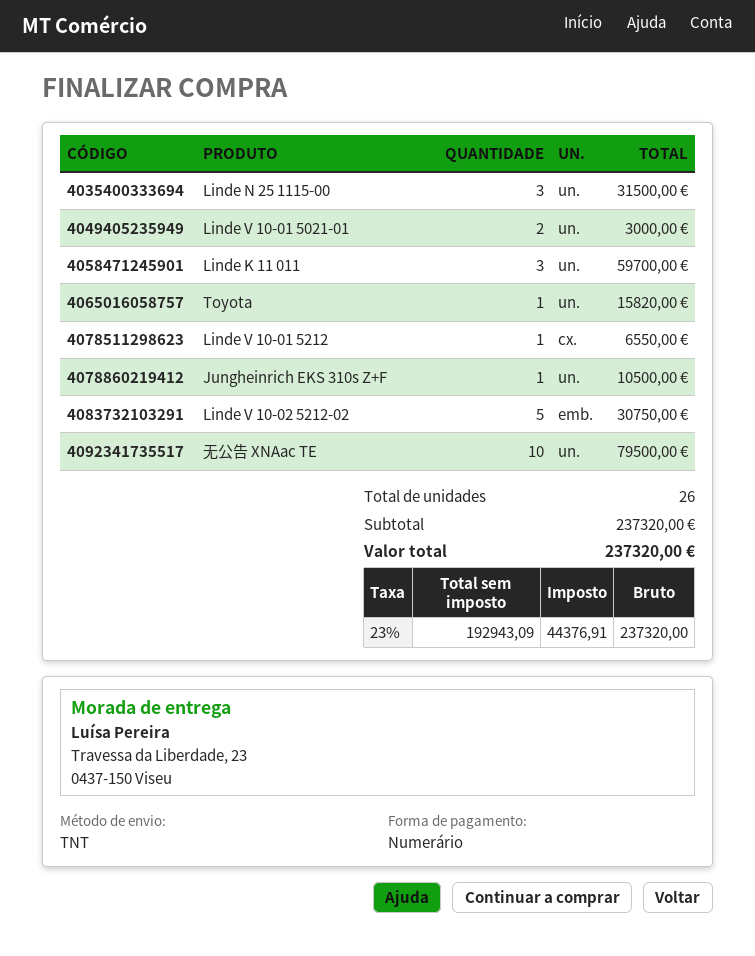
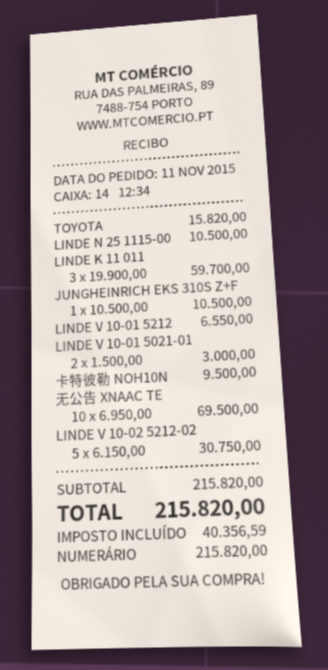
Linde N 25 1115-00: 3 for 31500.00 -> 1 for 10500.00
无公告 XNAac TE: 10 for 79500.00 -> 10 for 69500.00
卡特彼勒 NOH10N: none -> 1 for 9500.00
subtotal: 237320.00 -> 215820.00
tax: 44376.91 -> 40356.59
total: 237320.00 -> 215820.00

